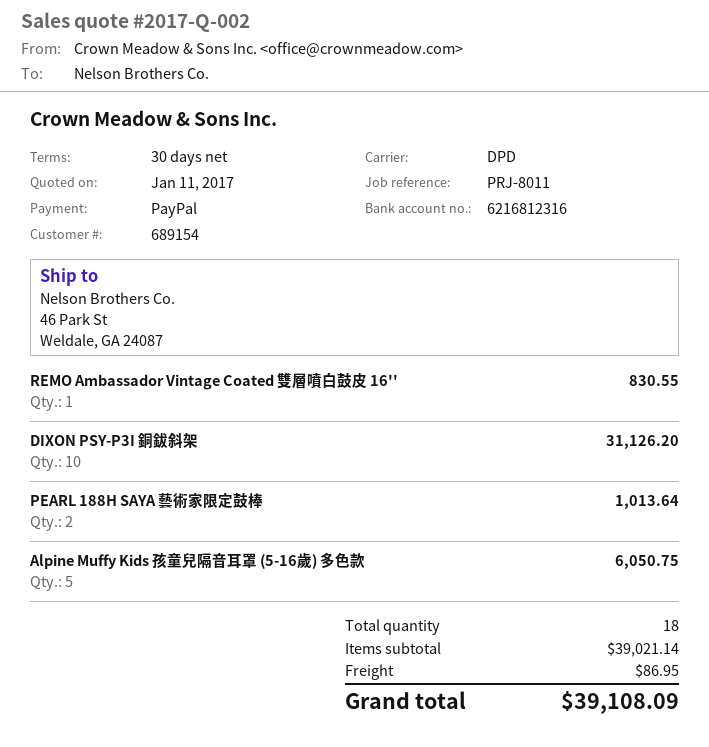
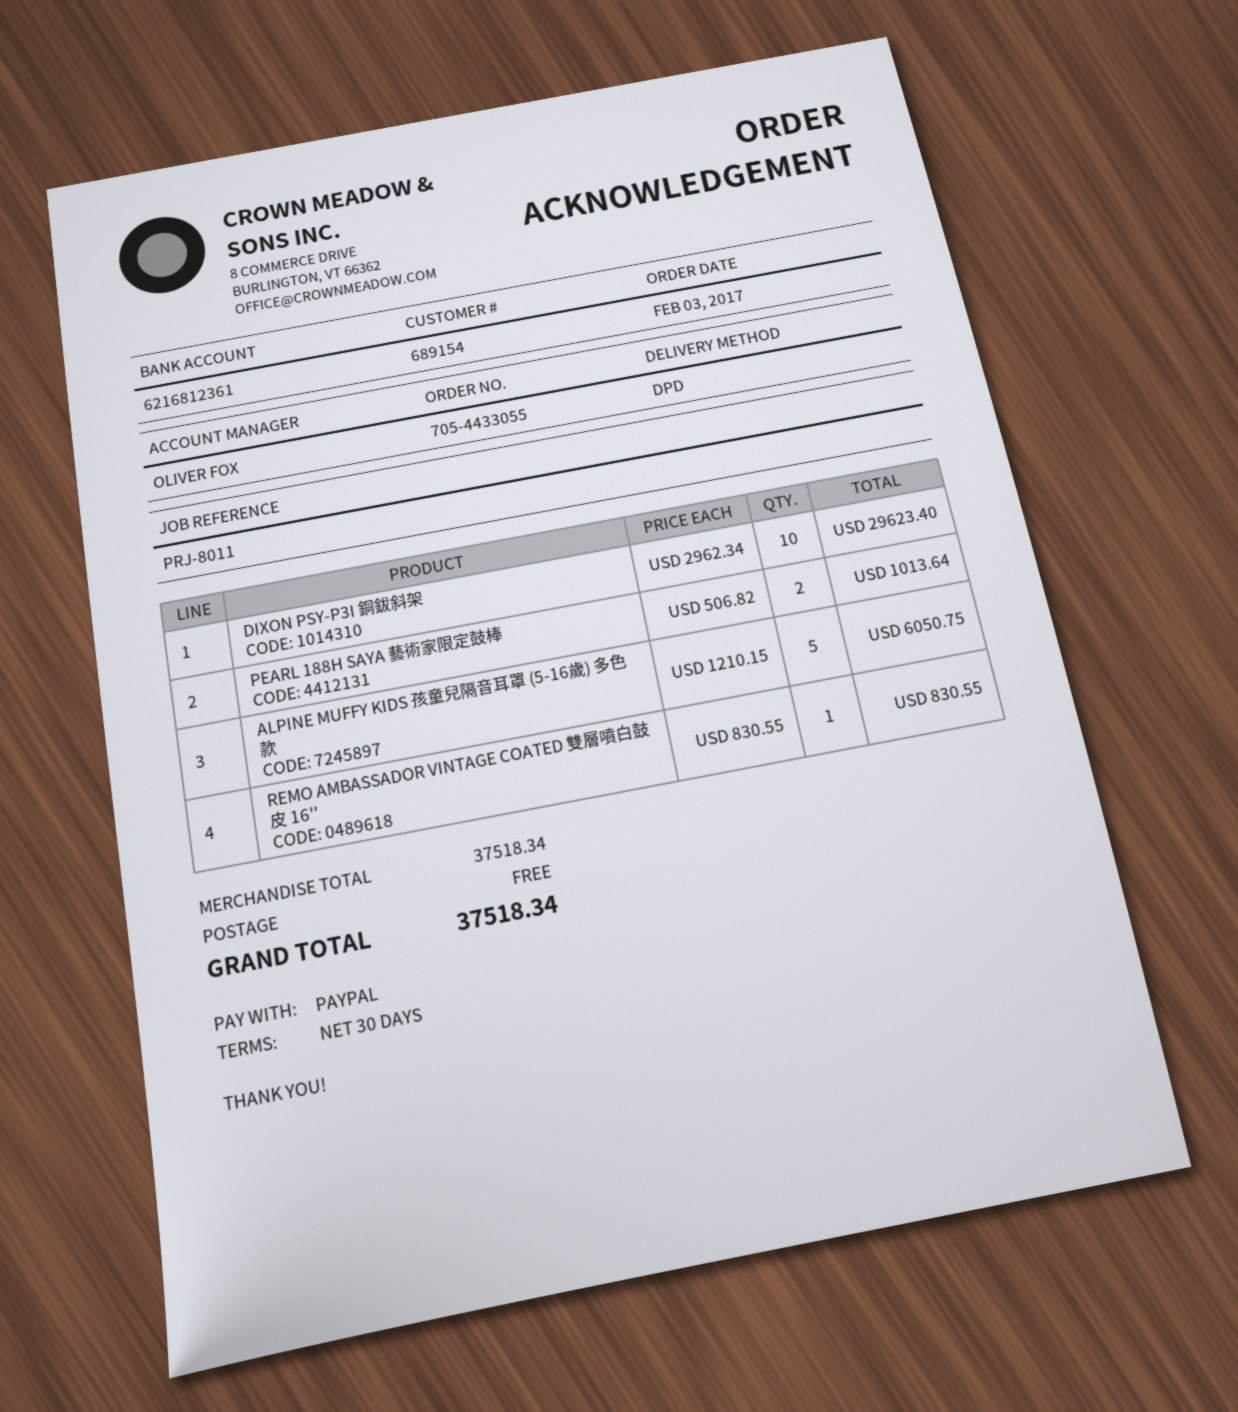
bank account: 6216812316 -> 6216812361
DIXON PSY-P3I 銅鈸斜架: 10 for 31126.20 -> 10 for 29623.40
subtotal: 39021.14 -> 37518.34
shipping: 86.95 -> 0.00
total: 39108.09 -> 37518.34

